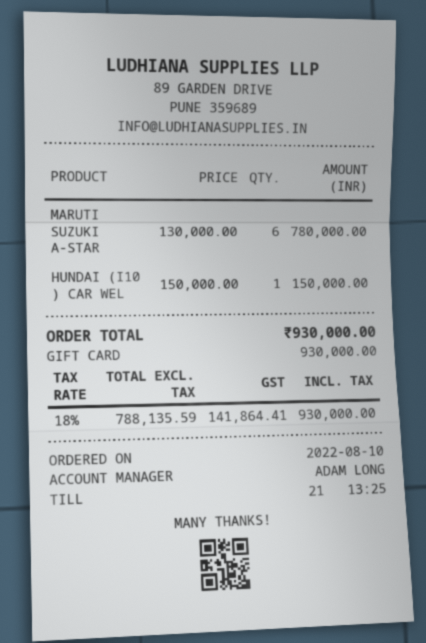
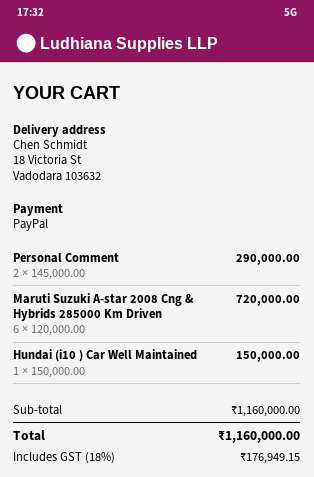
payment method: gift card -> PayPal
MARUTI SUZUKI A-STAR: 6 x 130000.00 = 780000.00 -> 6 x 120000.00 = 720000.00
Personal Comment: none -> 2 x 145000.00 = 290000.00
tax: 18% = 141864.41 -> 18% = 176949.15
total: 930000.00 -> 1160000.00

